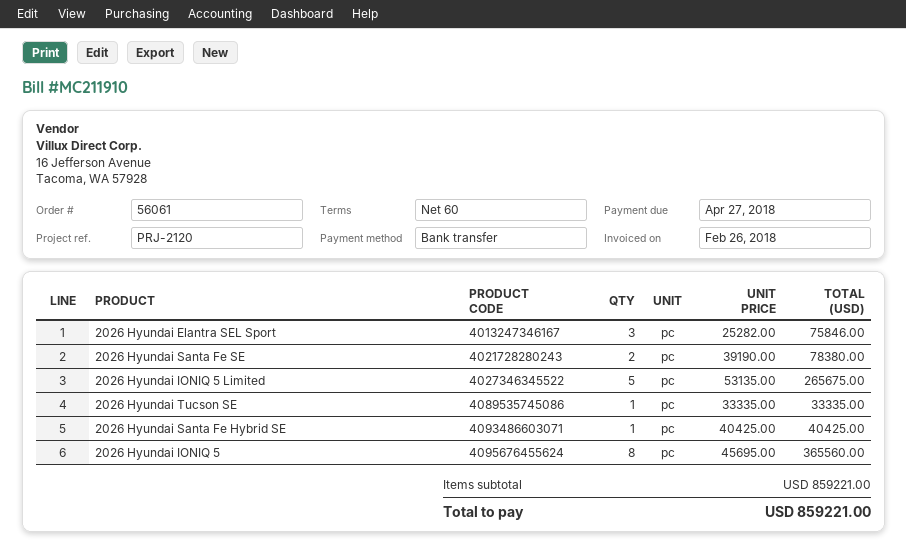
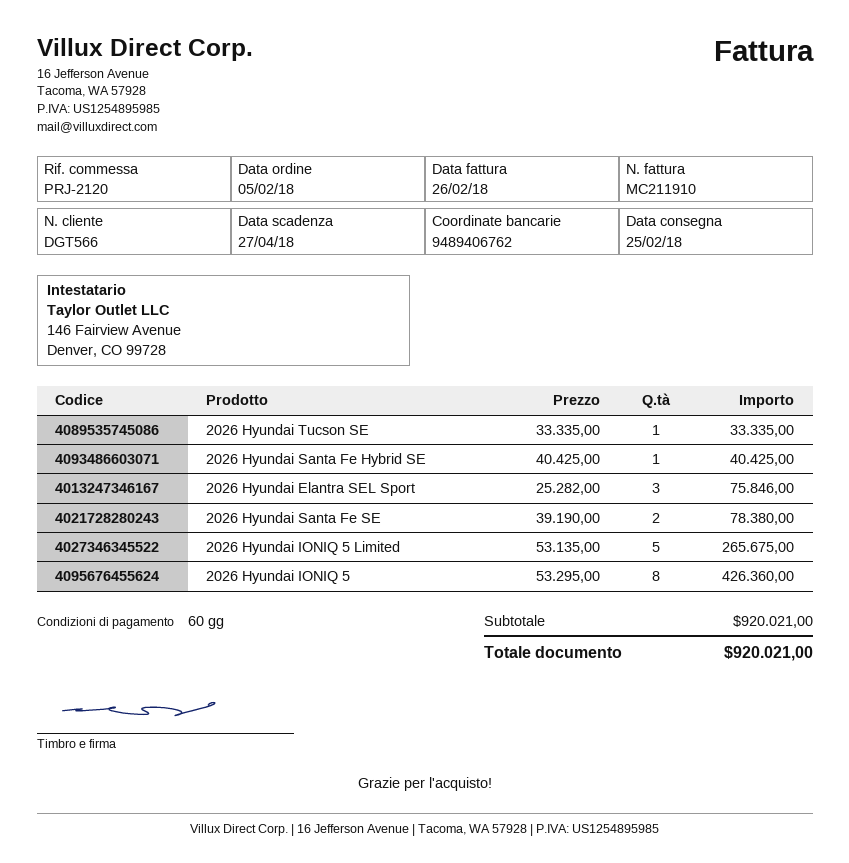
2026 Hyundai IONIQ 5: 8 x 45695.00 = 365560.00 -> 8 x 53295.00 = 426360.00
subtotal: 859221.00 -> 920021.00
total: 859221.00 -> 920021.00

